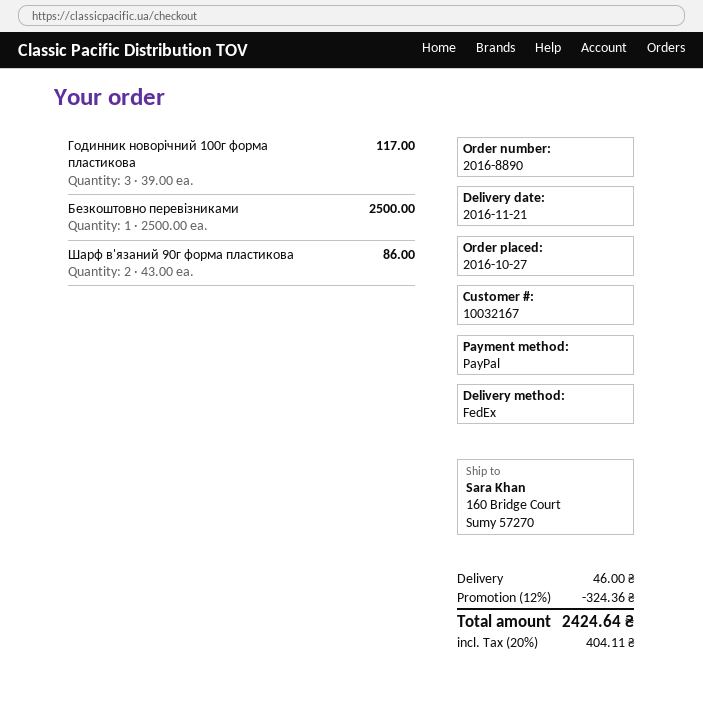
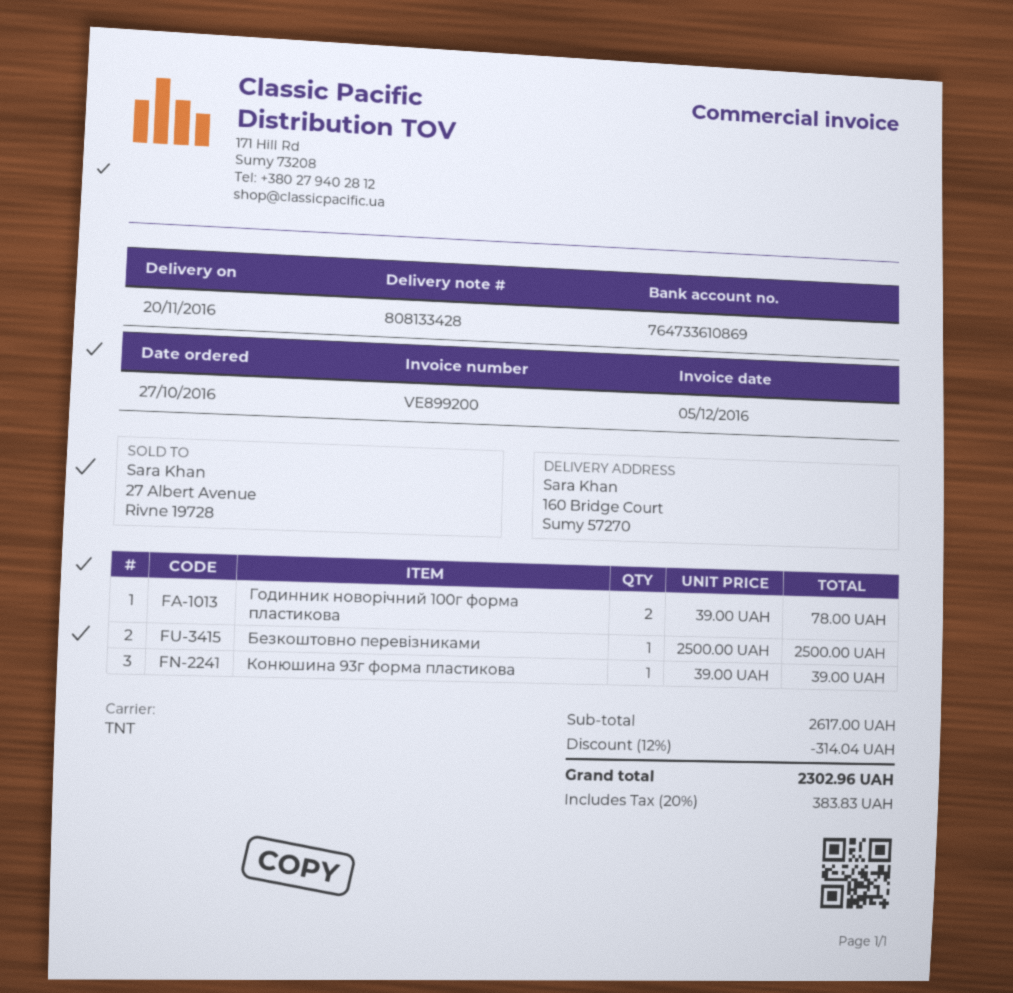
delivery date: 2016-11-21 -> 2016-11-20
shipping method: FedEx -> TNT
Годинник новорічний 100г форма пластикова: 3 x 39.00 = 117.00 -> 2 x 39.00 = 78.00
Шарф в'язаний 90г форма пластикова: 2 x 43.00 = 86.00 -> none
Конюшина 93г форма пластикова: none -> 1 x 39.00 = 39.00
discount: 12% = 324.36 -> 12% = 314.04
shipping: 46.00 -> none
tax: 20% = 404.11 -> 20% = 383.83
total: 2424.64 -> 2302.96

